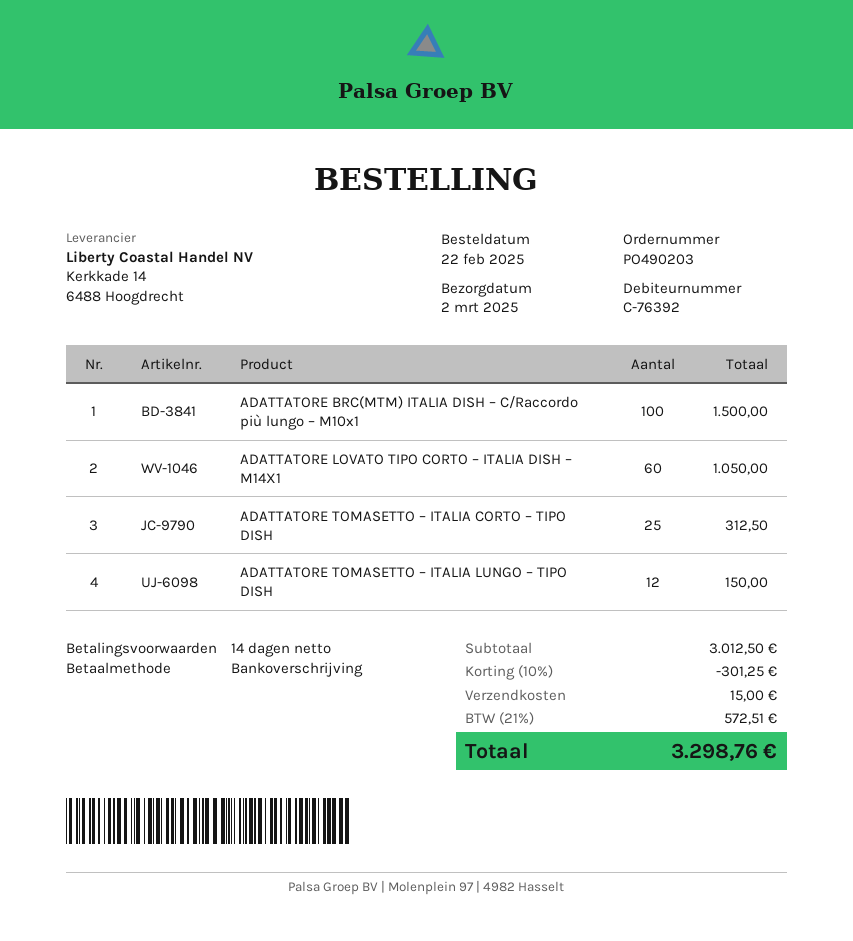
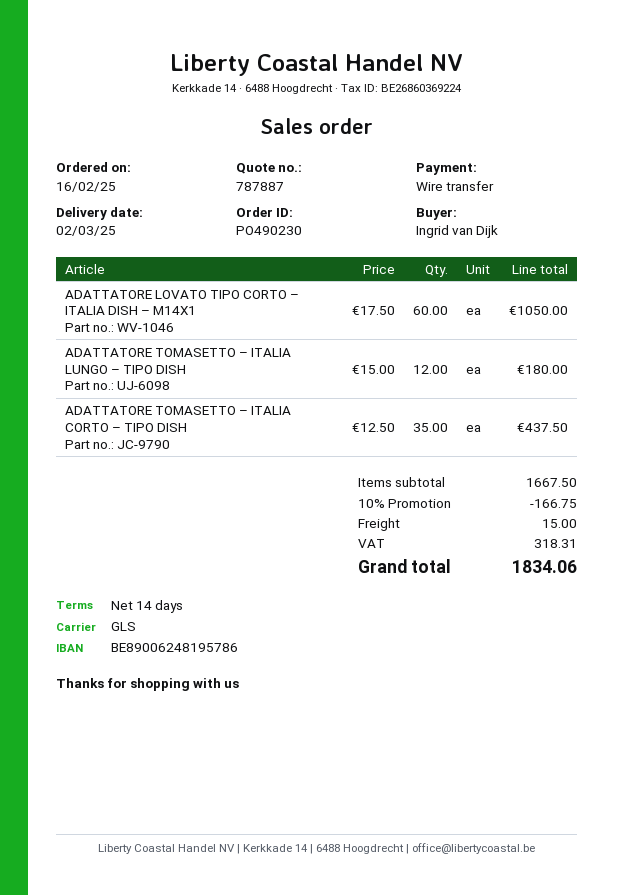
order number: PO490203 -> PO490230
order date: 2025-02-22 -> 2025-02-16
ADATTATORE BRC(MTM) ITALIA DISH – C/Raccordo più lungo – M10x1: 100 for 1500.00 -> none
ADATTATORE TOMASETTO – ITALIA CORTO – TIPO DISH: 25 for 312.50 -> 35 for 437.50
ADATTATORE TOMASETTO – ITALIA LUNGO – TIPO DISH: 12 for 150.00 -> 12 for 180.00
subtotal: 3012.50 -> 1667.50
discount: 10% = 301.25 -> 10% = 166.75
tax: 572.51 -> 318.31
total: 3298.76 -> 1834.06

